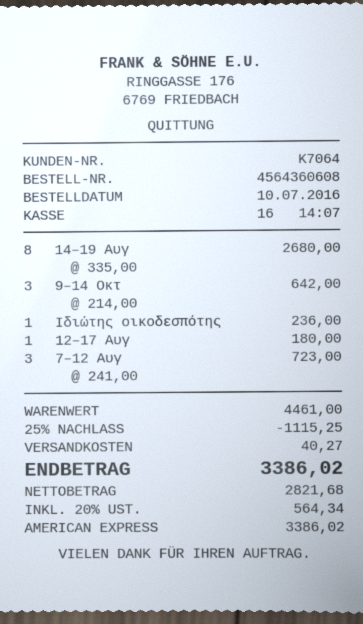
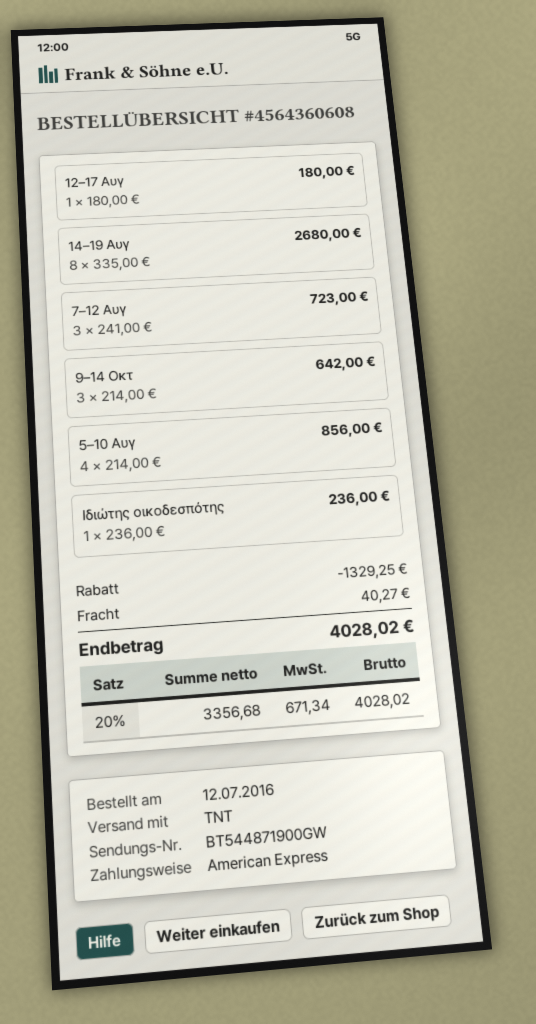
order date: 2016-07-10 -> 2016-07-12
5–10 Αυγ: none -> 4 x 214.00 = 856.00
discount: 1115.25 -> 1329.25
net: 2821.68 -> 3356.68
tax: 20% = 564.34 -> 20% = 671.34
total: 3386.02 -> 4028.02

